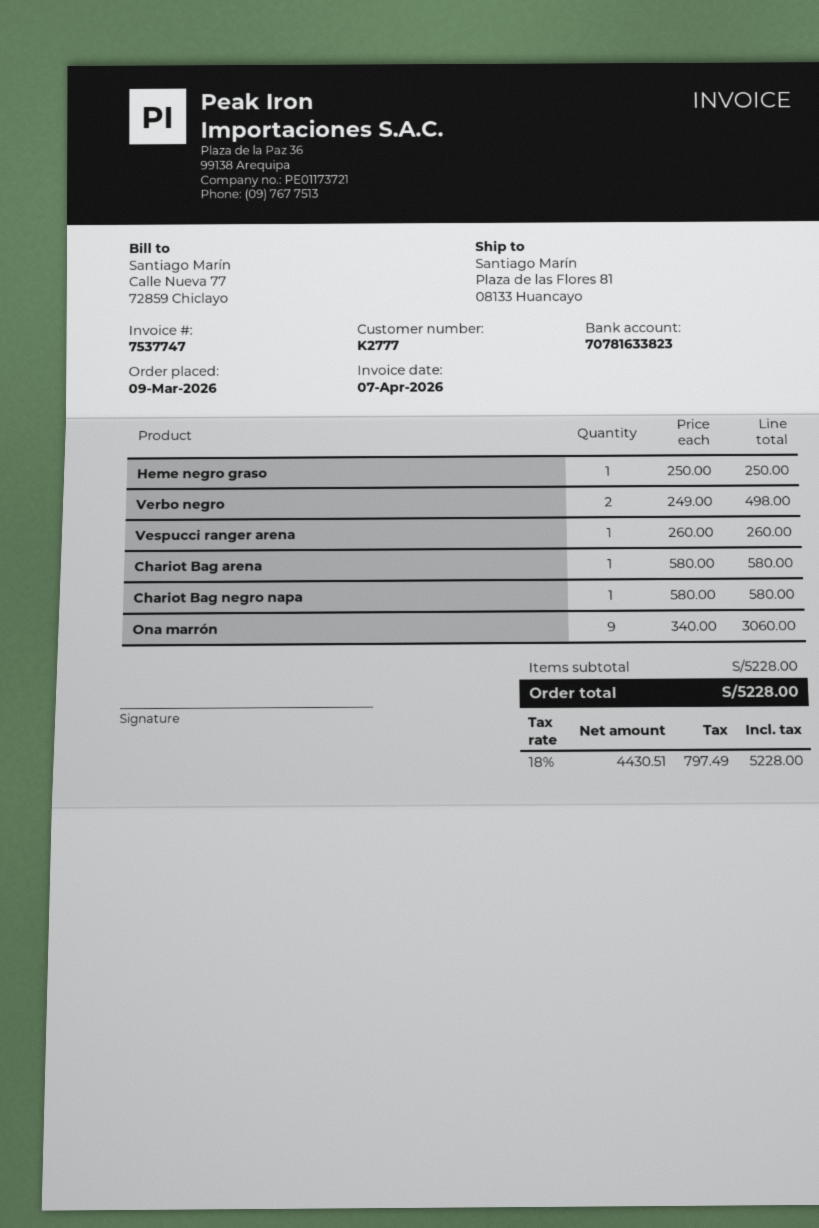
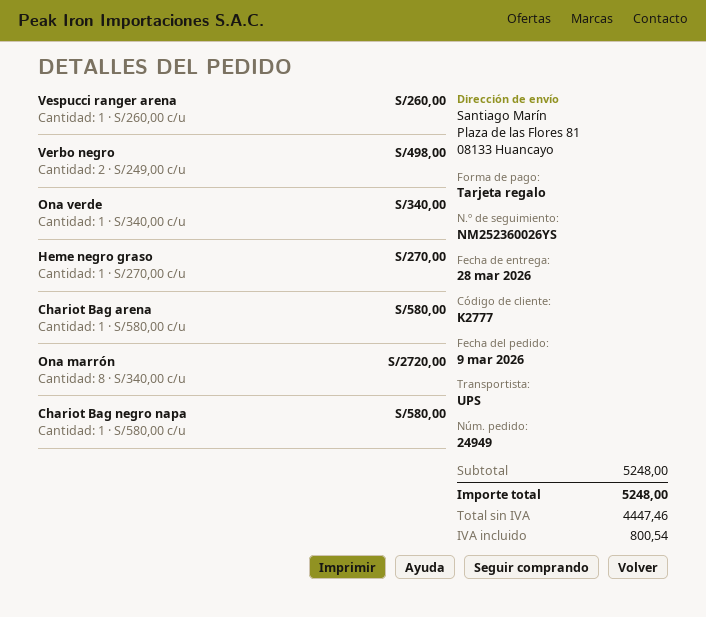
Heme negro graso: 1 x 250.00 = 250.00 -> 1 x 270.00 = 270.00
Ona marrón: 9 x 340.00 = 3060.00 -> 8 x 340.00 = 2720.00
Ona verde: none -> 1 x 340.00 = 340.00
subtotal: 5228.00 -> 5248.00
net: 4430.51 -> 4447.46
tax: 797.49 -> 800.54
total: 5228.00 -> 5248.00

